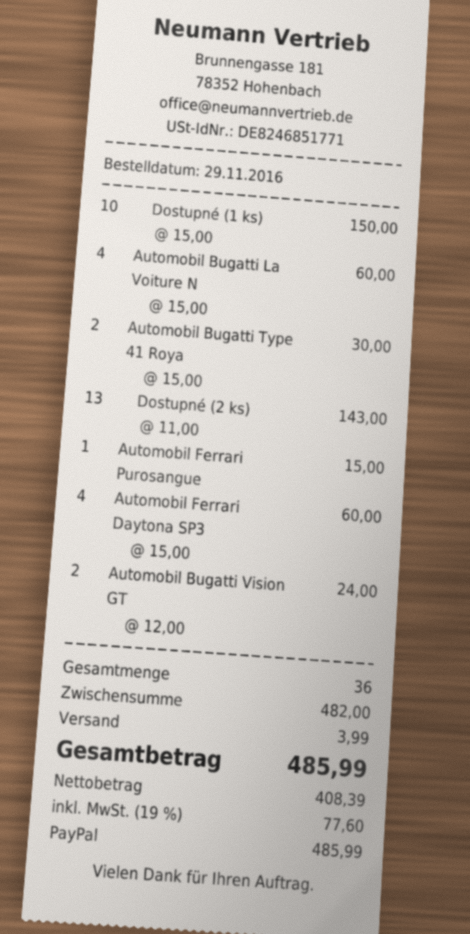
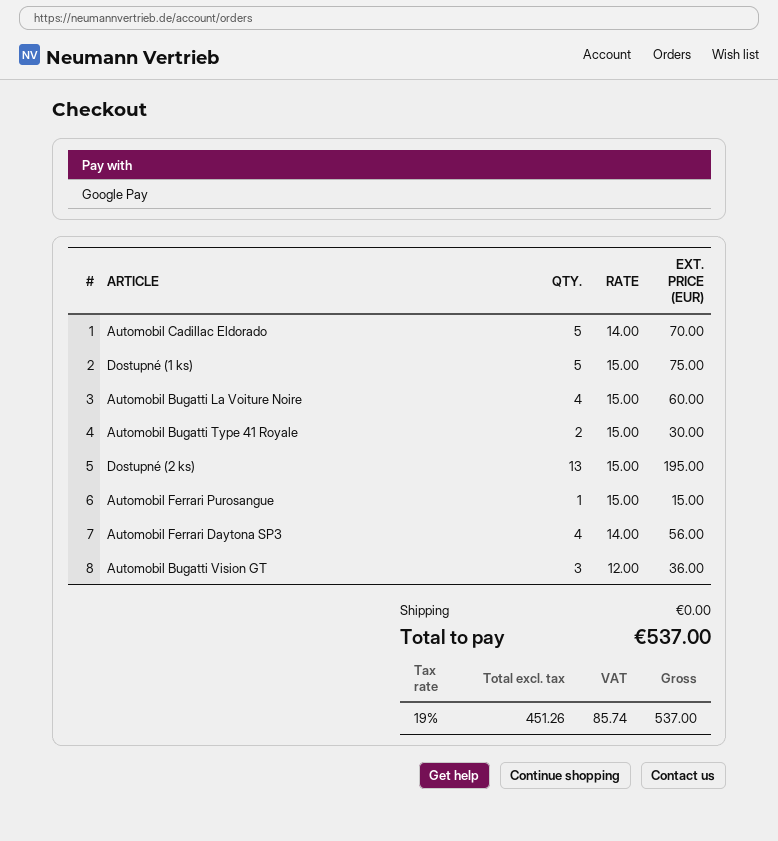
payment method: PayPal -> Google Pay
Dostupné (1 ks): 10 x 15.00 = 150.00 -> 5 x 15.00 = 75.00
Dostupné (2 ks): 13 x 11.00 = 143.00 -> 13 x 15.00 = 195.00
Automobil Ferrari Daytona SP3: 4 x 15.00 = 60.00 -> 4 x 14.00 = 56.00
Automobil Bugatti Vision GT: 2 x 12.00 = 24.00 -> 3 x 12.00 = 36.00
Automobil Cadillac Eldorado: none -> 5 x 14.00 = 70.00
shipping: 3.99 -> 0.00
net: 408.39 -> 451.26
tax: 19% = 77.60 -> 19% = 85.74
total: 485.99 -> 537.00

